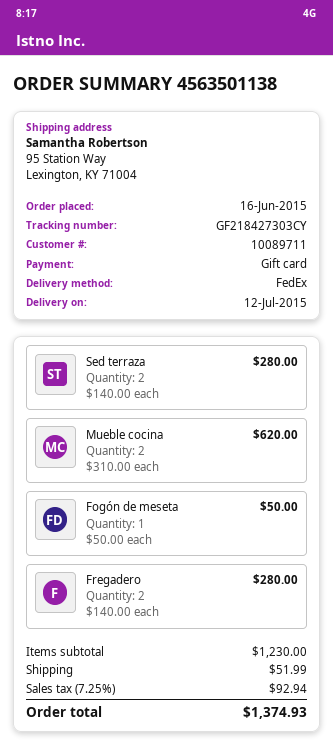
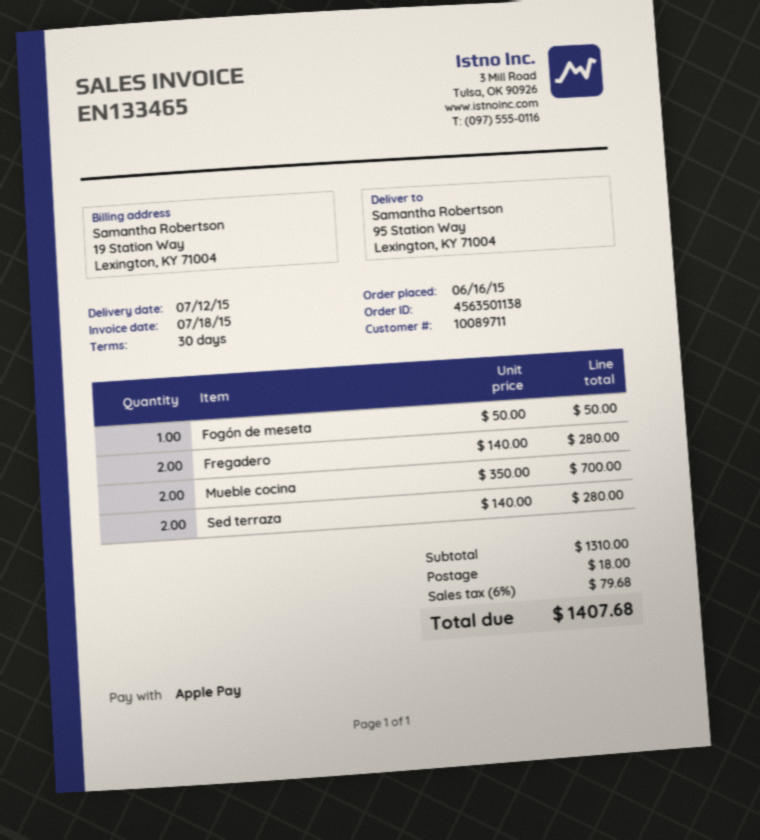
payment method: gift card -> Apple Pay
Mueble cocina: 2 x 310.00 = 620.00 -> 2 x 350.00 = 700.00
subtotal: 1230.00 -> 1310.00
shipping: 51.99 -> 18.00
tax: 7.25% = 92.94 -> 6% = 79.68
total: 1374.93 -> 1407.68

